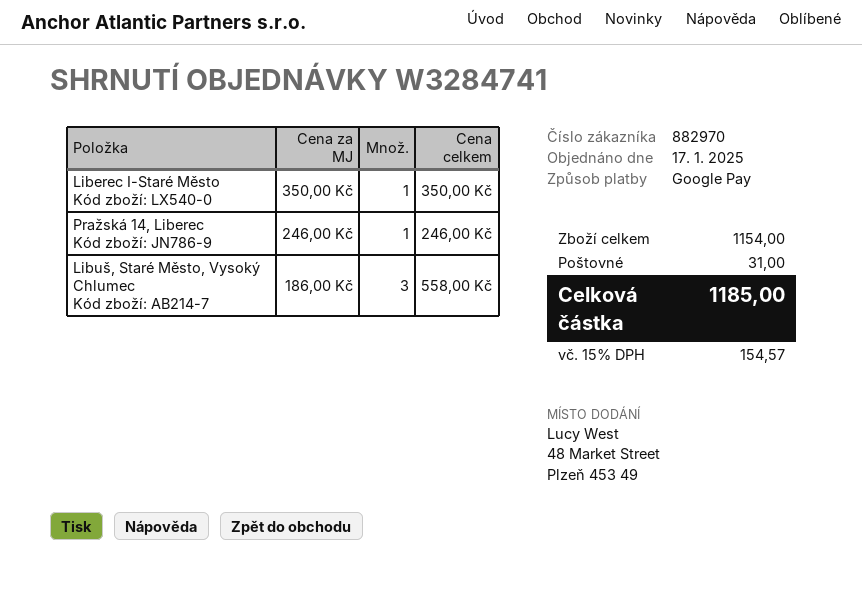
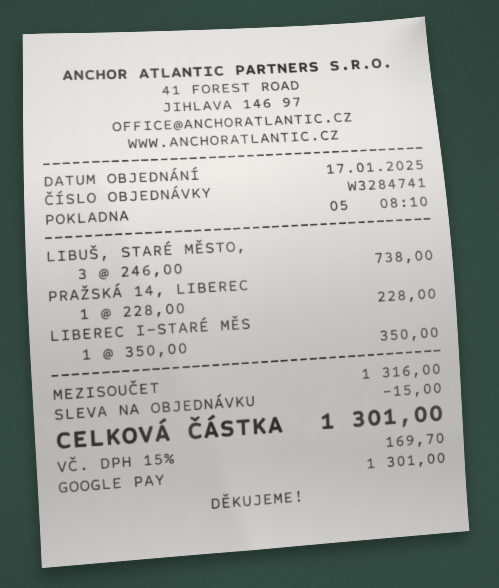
Pražská 14, Liberec: 1 x 246.00 = 246.00 -> 1 x 228.00 = 228.00
Libuš, Staré Město, Vysoký Chlumec: 3 x 186.00 = 558.00 -> 3 x 246.00 = 738.00
subtotal: 1154.00 -> 1316.00
discount: none -> 15.00
shipping: 31.00 -> none
tax: 15% = 154.57 -> 15% = 169.70
total: 1185.00 -> 1301.00

